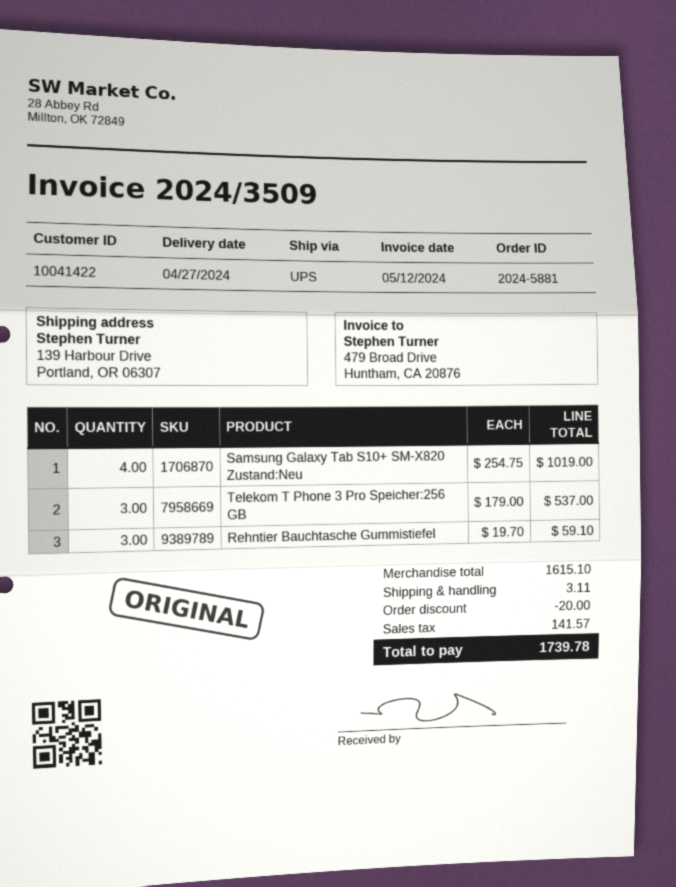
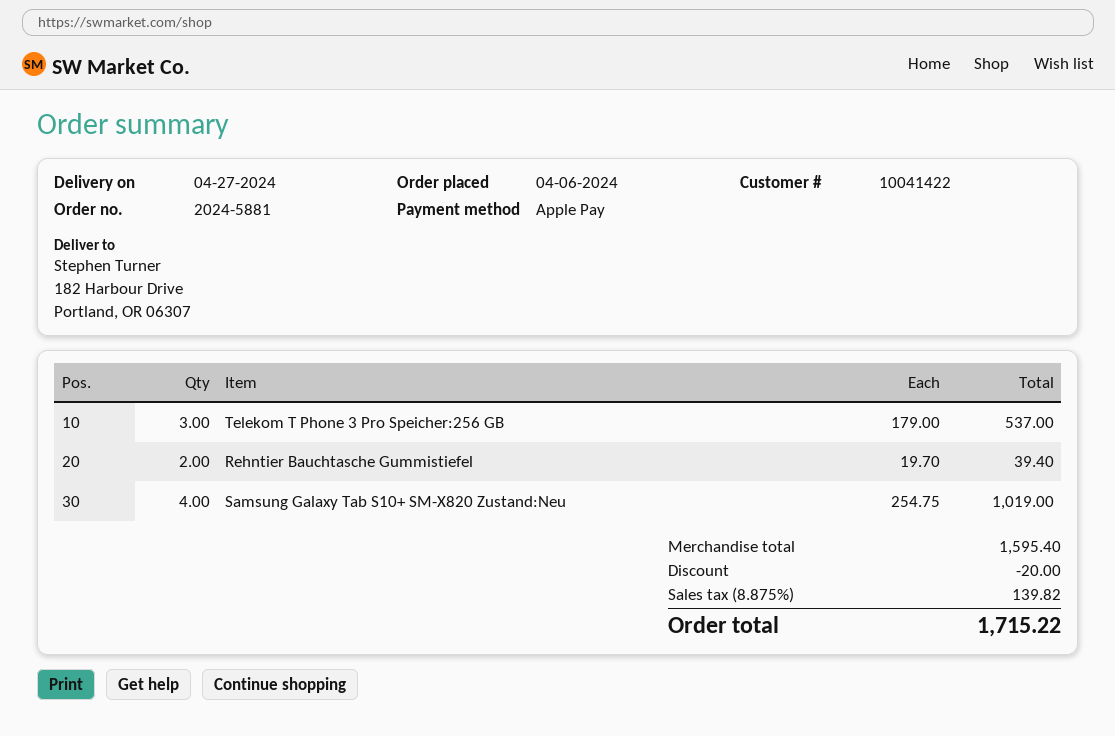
ship to: 139 Harbour Drive, Portland, OR 06307 -> 182 Harbour Drive, Portland, OR 06307
Rehntier Bauchtasche Gummistiefel: 3 x 19.70 = 59.10 -> 2 x 19.70 = 39.40
subtotal: 1615.10 -> 1595.40
shipping: 3.11 -> none
tax: 141.57 -> 139.82
total: 1739.78 -> 1715.22

